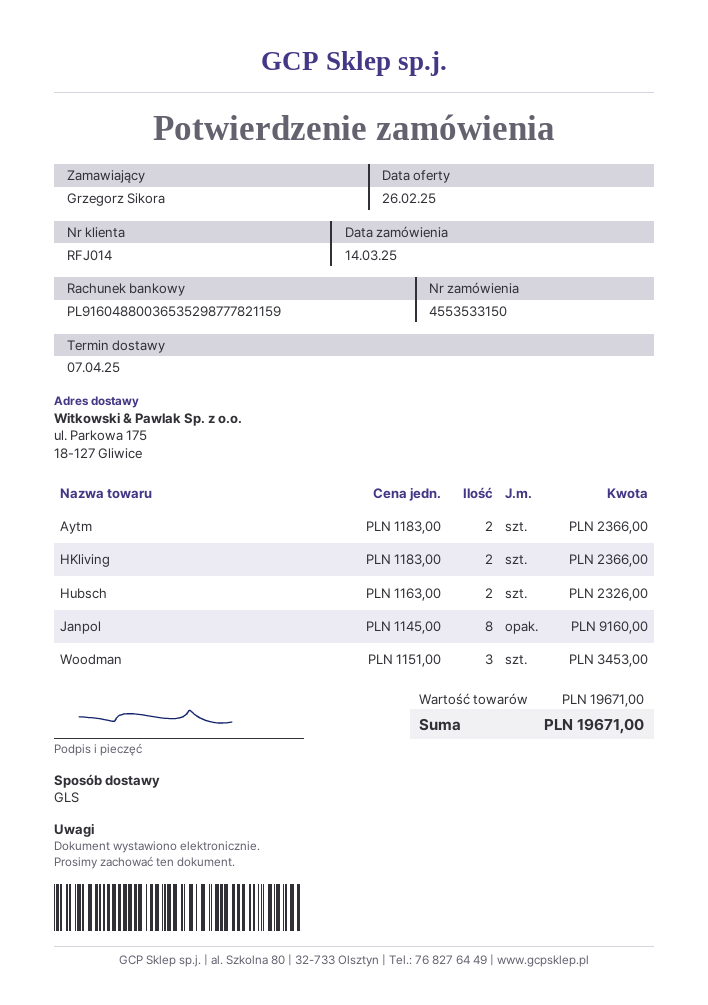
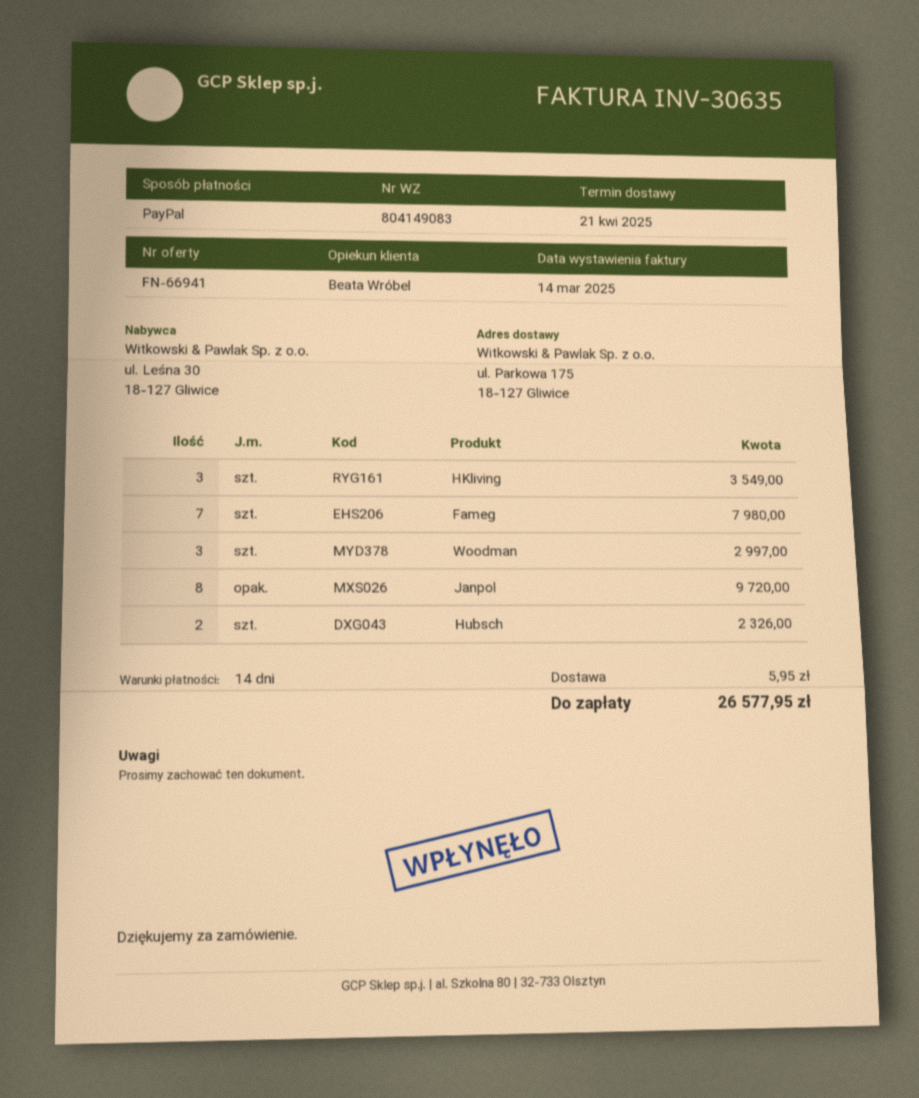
delivery date: 2025-04-07 -> 2025-04-21
Aytm: 2 for 2366.00 -> none
HKliving: 2 for 2366.00 -> 3 for 3549.00
Janpol: 8 for 9160.00 -> 8 for 9720.00
Woodman: 3 for 3453.00 -> 3 for 2997.00
Fameg: none -> 7 for 7980.00
shipping: none -> 5.95
total: 19671.00 -> 26577.95

